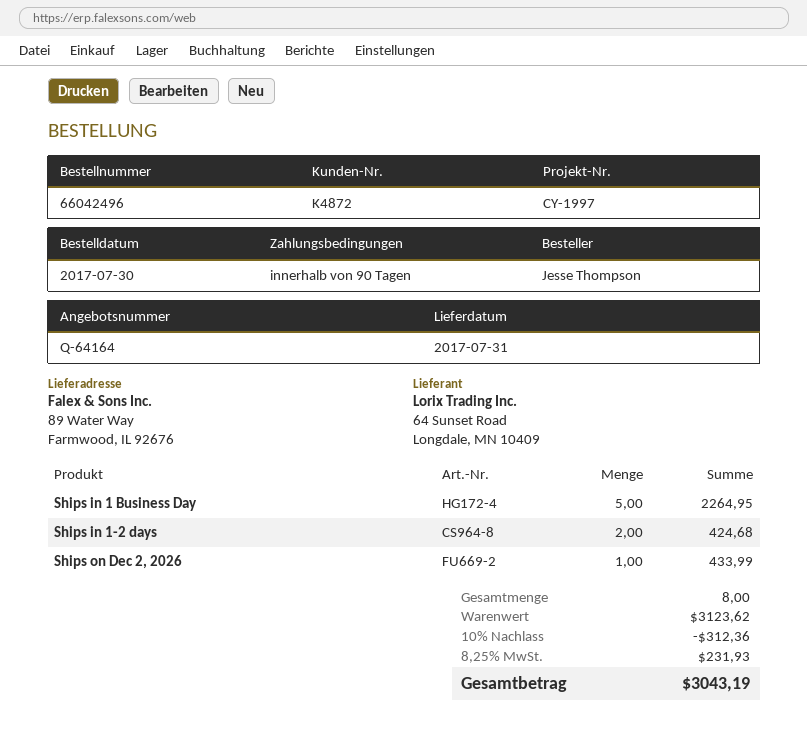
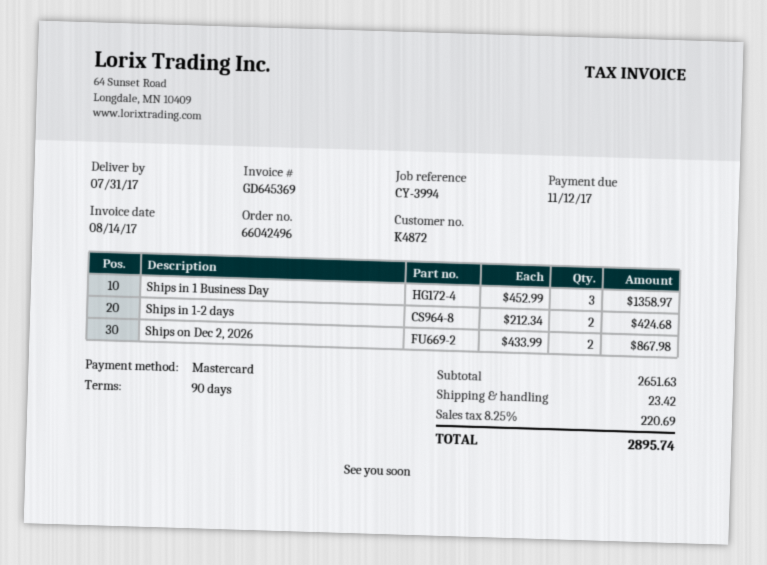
reference: CY-1997 -> CY-3994
Ships in 1 Business Day: 5 for 2264.95 -> 3 for 1358.97
Ships on Dec 2, 2026: 1 for 433.99 -> 2 for 867.98
subtotal: 3123.62 -> 2651.63
discount: 10% = 312.36 -> none
shipping: none -> 23.42
tax: 8.25% = 231.93 -> 8.25% = 220.69
total: 3043.19 -> 2895.74

